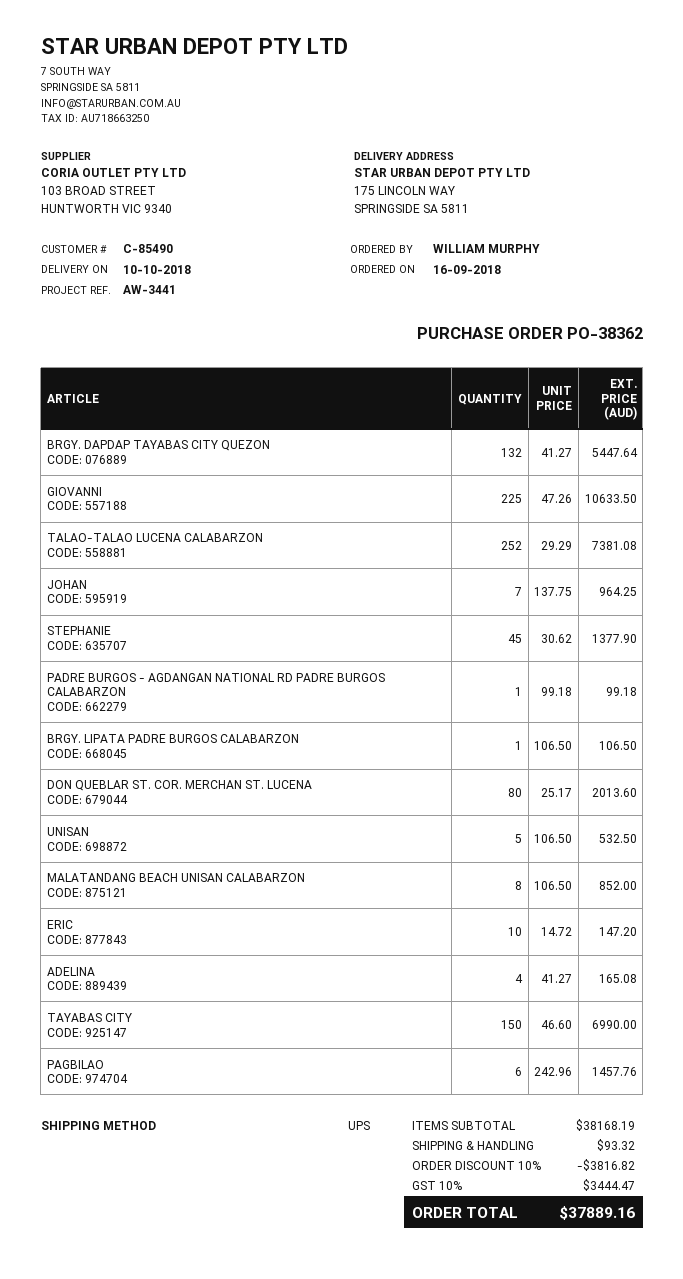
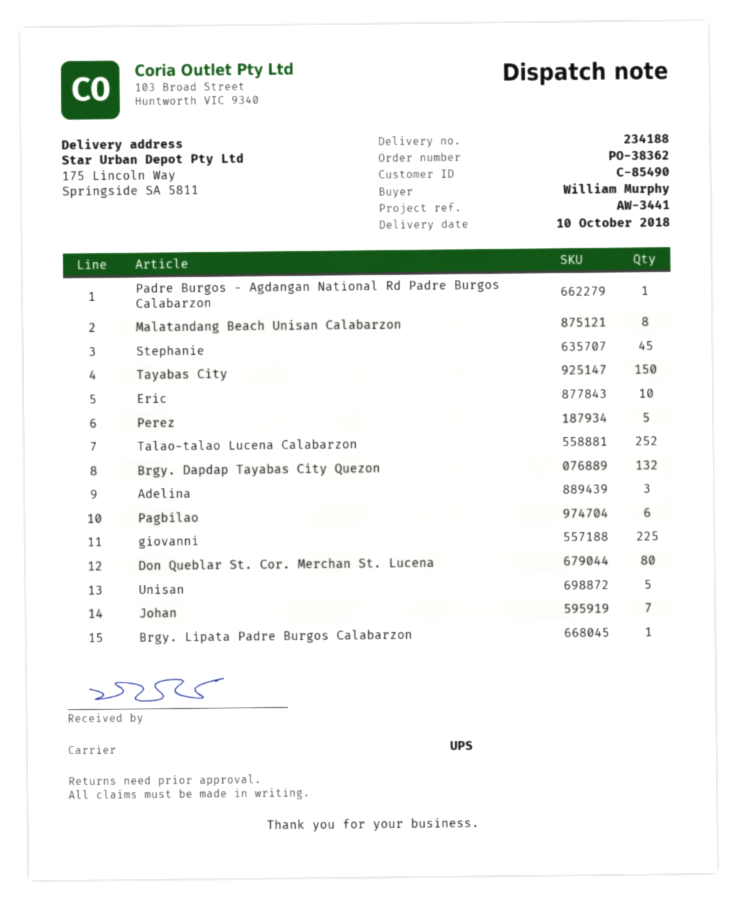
ADELINA: 4 -> 3
Perez: none -> 5

